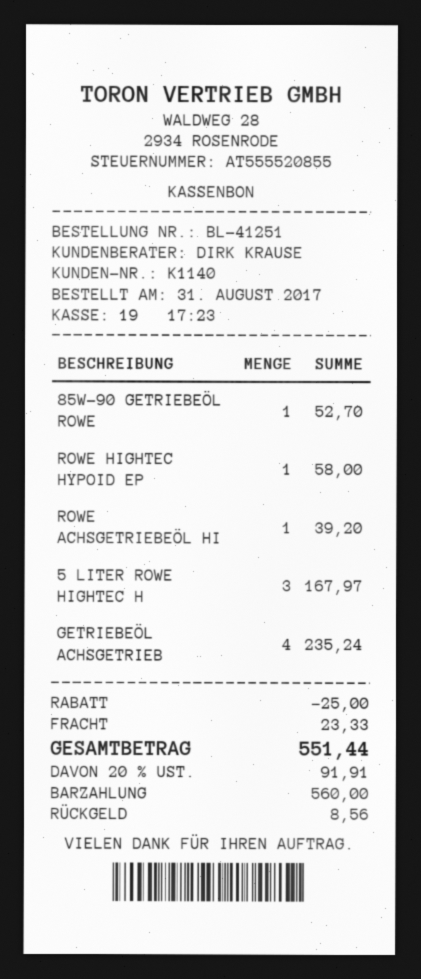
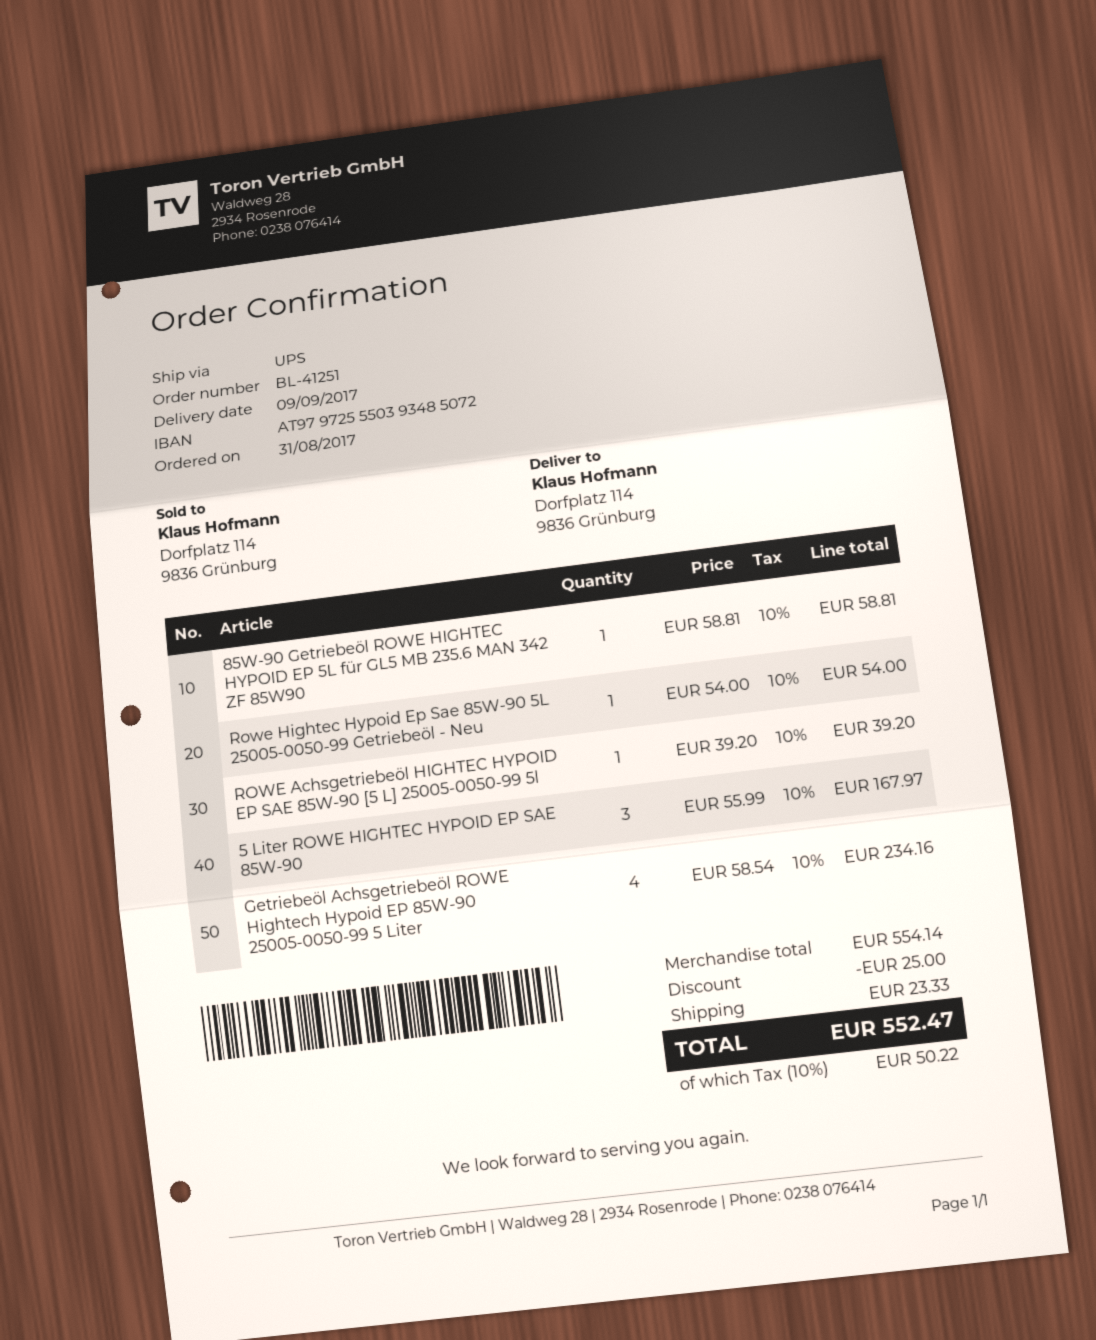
85W-90 GETRIEBEÖL ROWE: 1 for 52.70 -> 1 for 58.81
ROWE HIGHTEC HYPOID EP: 1 for 58.00 -> 1 for 54.00
GETRIEBEÖL ACHSGETRIEB: 4 for 235.24 -> 4 for 234.16
tax: 20% = 91.91 -> 10% = 50.22
total: 551.44 -> 552.47

